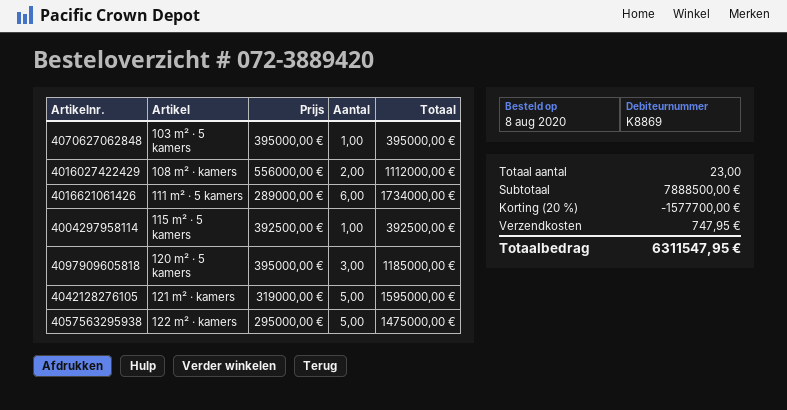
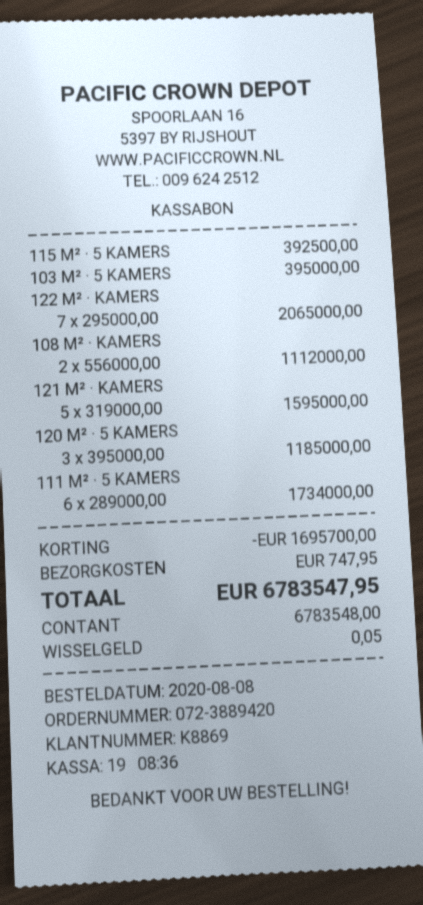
122 m² · kamers: 5 x 295000.00 = 1475000.00 -> 7 x 295000.00 = 2065000.00
discount: 1577700.00 -> 1695700.00
total: 6311547.95 -> 6783547.95

